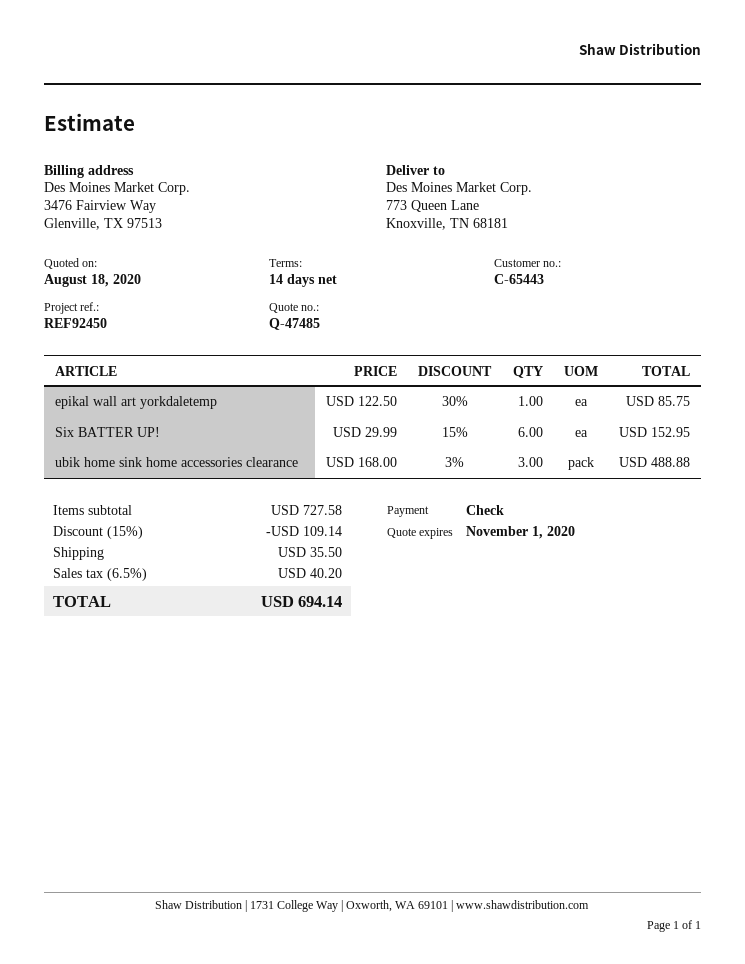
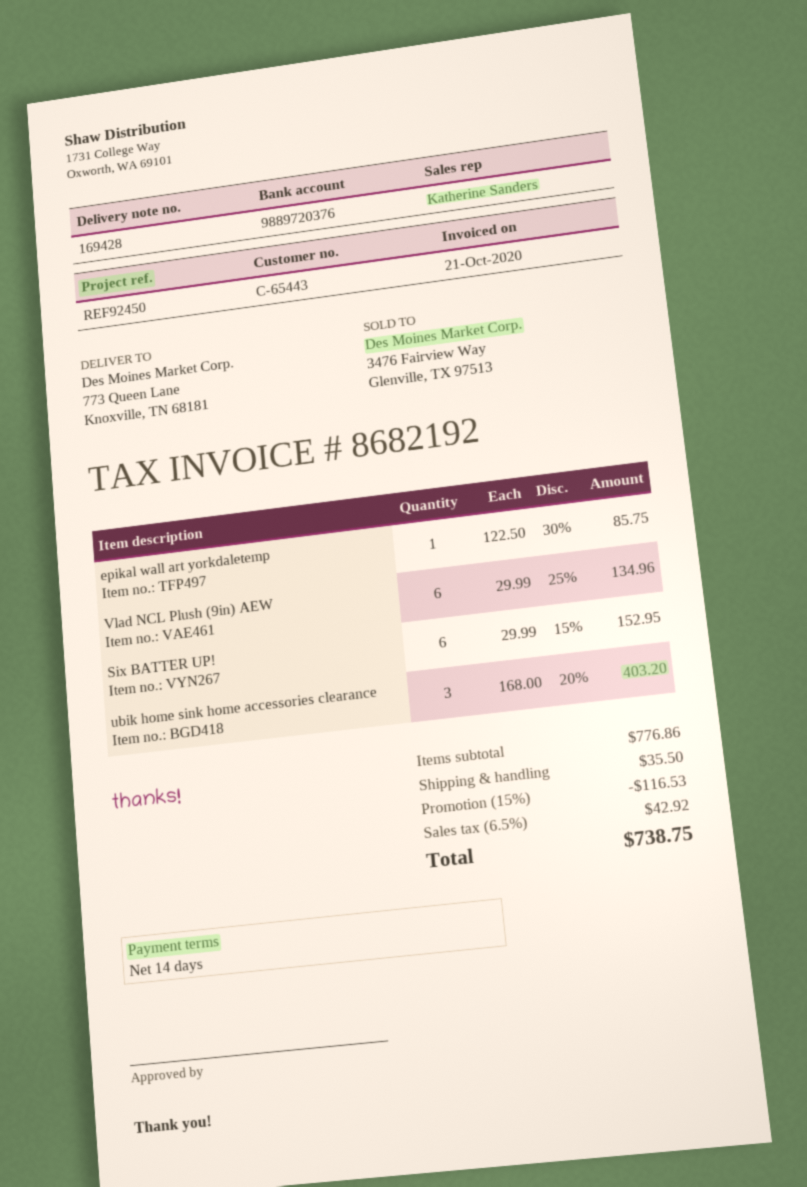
ubik home sink home accessories clearance: 3 x 168.00 - 3% = 488.88 -> 3 x 168.00 - 20% = 403.20
Vlad NCL Plush (9in) AEW: none -> 6 x 29.99 - 25% = 134.96
subtotal: 727.58 -> 776.86
discount: 15% = 109.14 -> 15% = 116.53
tax: 6.5% = 40.20 -> 6.5% = 42.92
total: 694.14 -> 738.75

